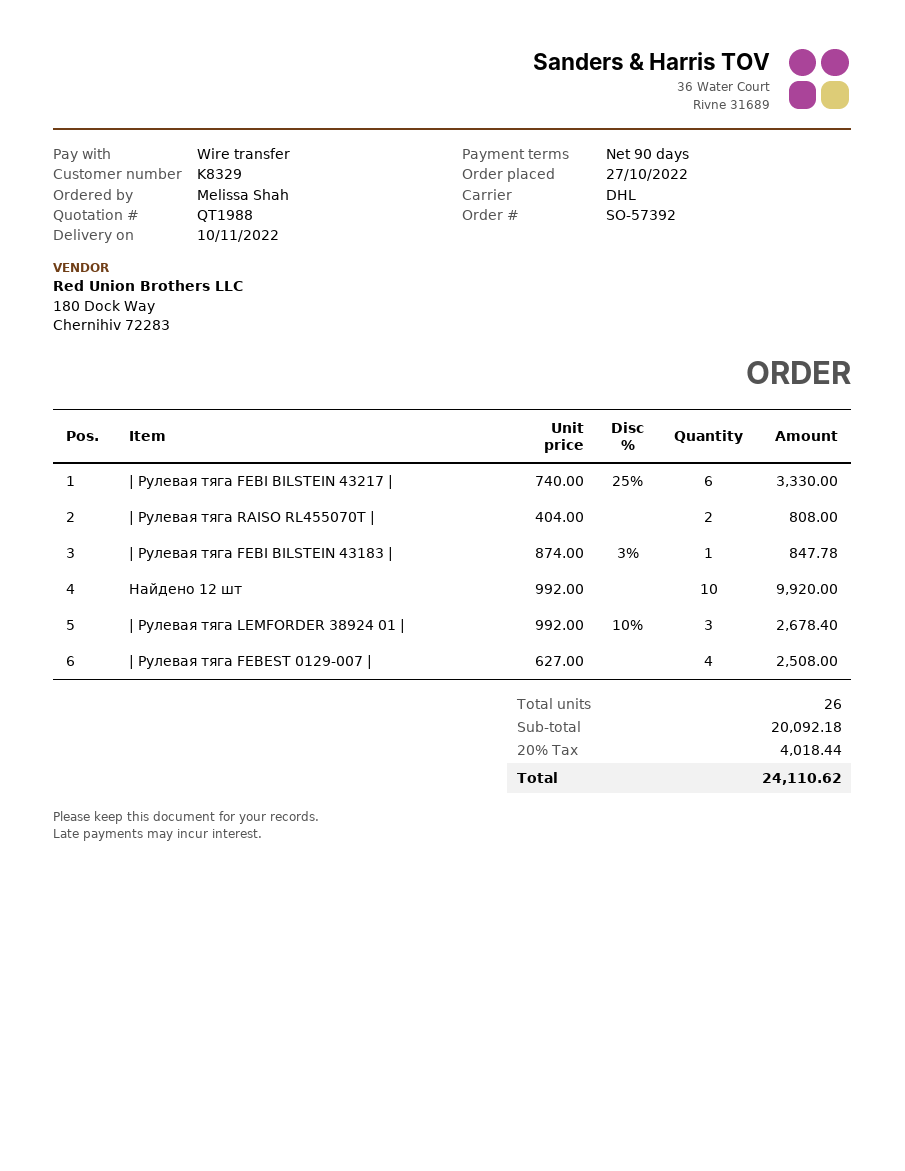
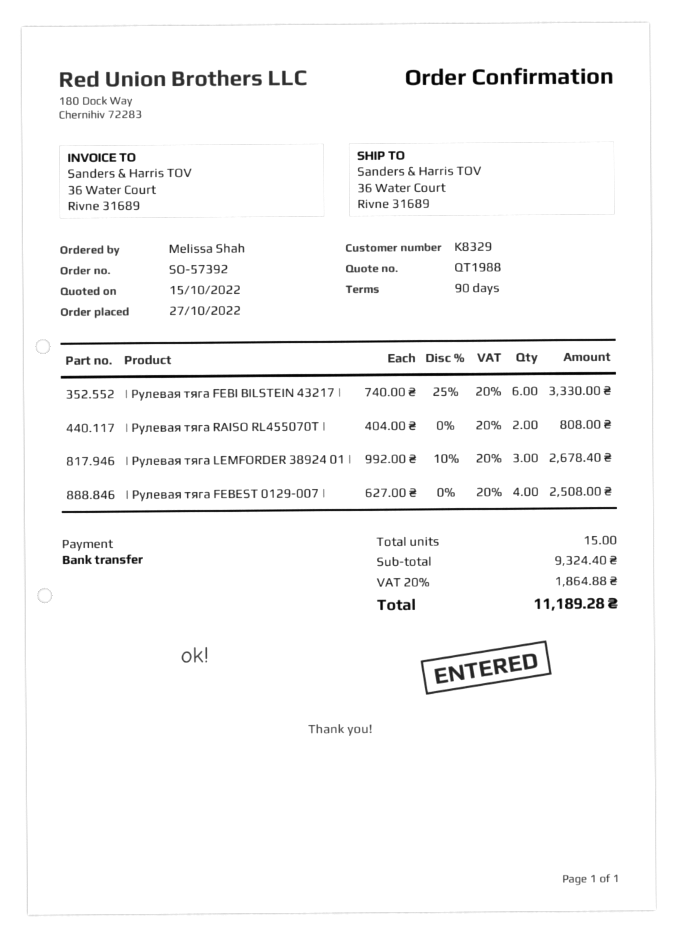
| Рулевая тяга FEBI BILSTEIN 43183 |: 1 x 874.00 - 3% = 847.78 -> none
Найдено 12 шт: 10 x 992.00 = 9920.00 -> none
total quantity: 26 -> 15
subtotal: 20092.18 -> 9324.40
tax: 20% = 4018.44 -> 20% = 1864.88
total: 24110.62 -> 11189.28

